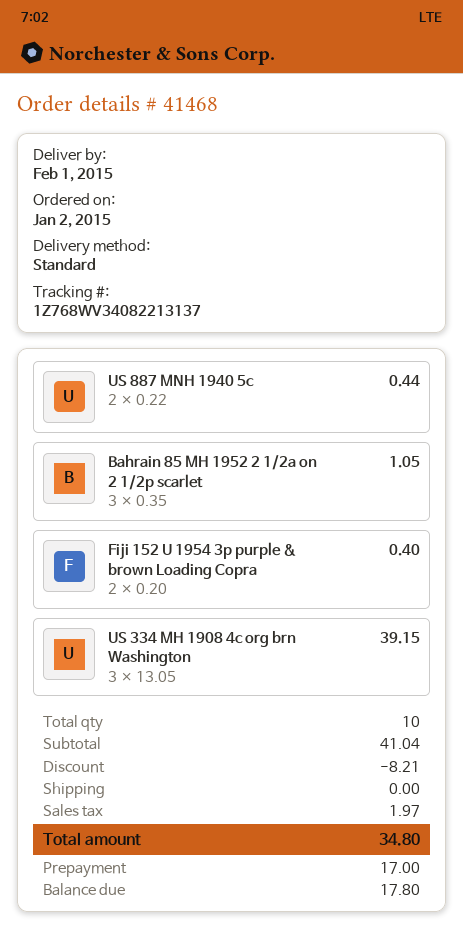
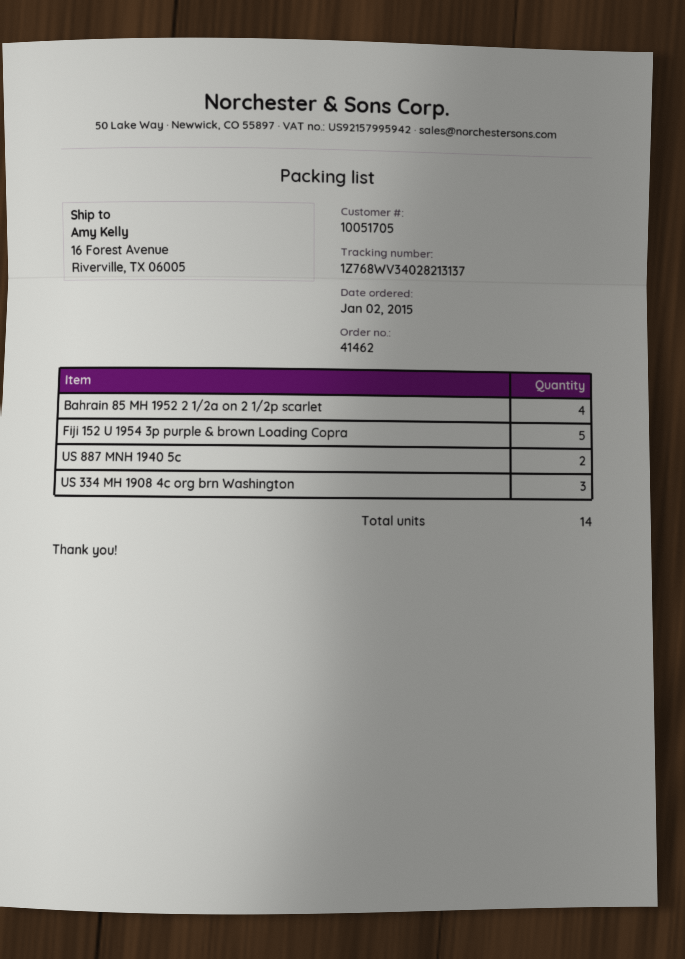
order number: 41468 -> 41462
tracking number: 1Z768WV34082213137 -> 1Z768WV34028213137
Bahrain 85 MH 1952 2 1/2a on 2 1/2p scarlet: 3 -> 4
Fiji 152 U 1954 3p purple & brown Loading Copra: 2 -> 5
total quantity: 10 -> 14

